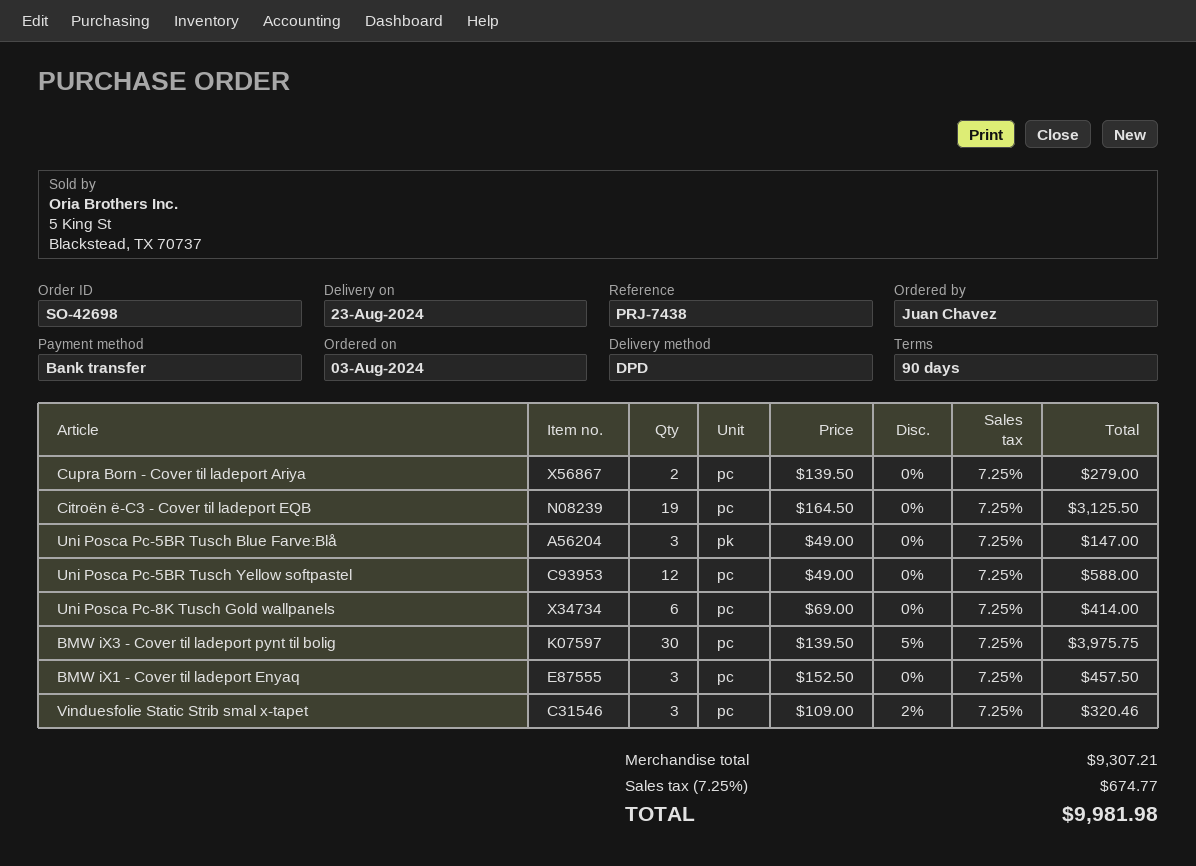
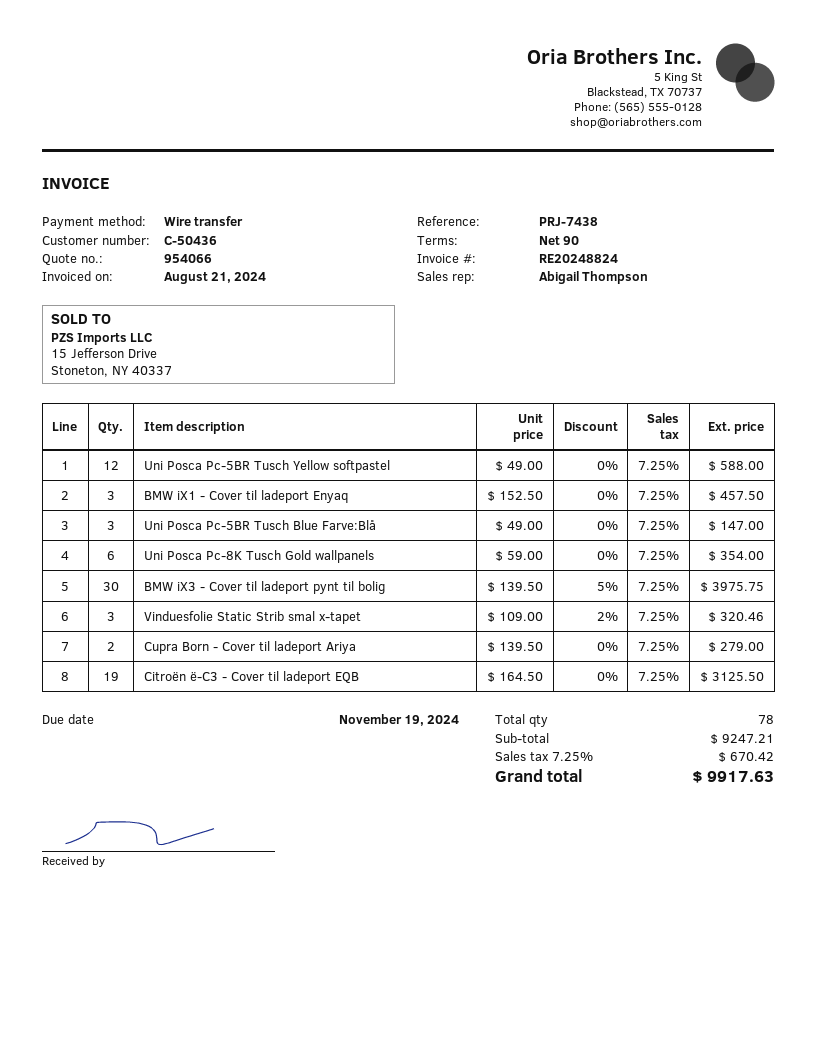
Uni Posca Pc-8K Tusch Gold wallpanels: 6 x 69.00 = 414.00 -> 6 x 59.00 = 354.00
subtotal: 9307.21 -> 9247.21
tax: 7.25% = 674.77 -> 7.25% = 670.42
total: 9981.98 -> 9917.63

